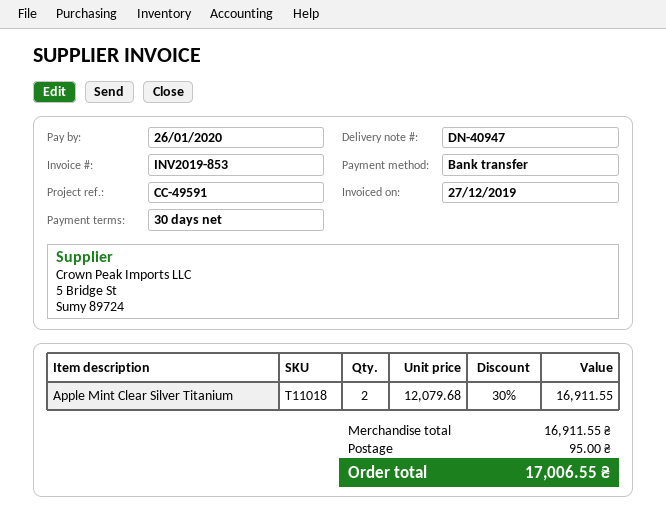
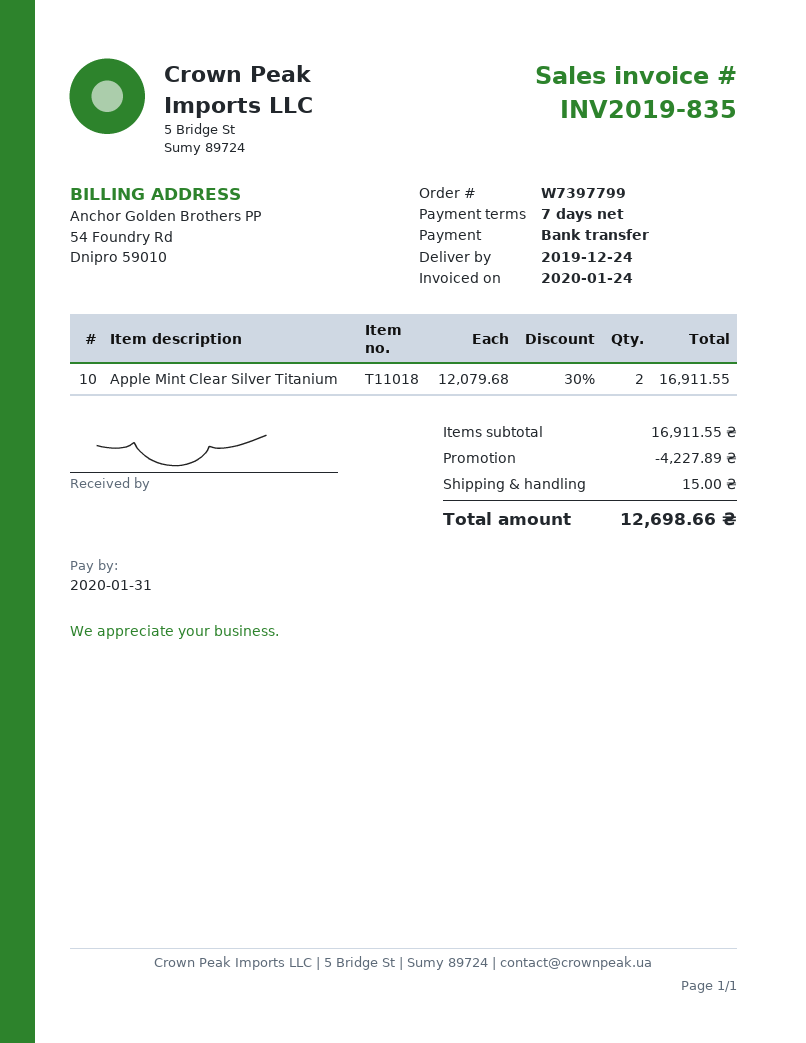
invoice number: INV2019-853 -> INV2019-835
invoice date: 2019-12-27 -> 2020-01-24
payment terms: 30 days -> 7 days
due date: 2020-01-26 -> 2020-01-31
discount: none -> 4227.89
shipping: 95.00 -> 15.00
total: 17006.55 -> 12698.66

